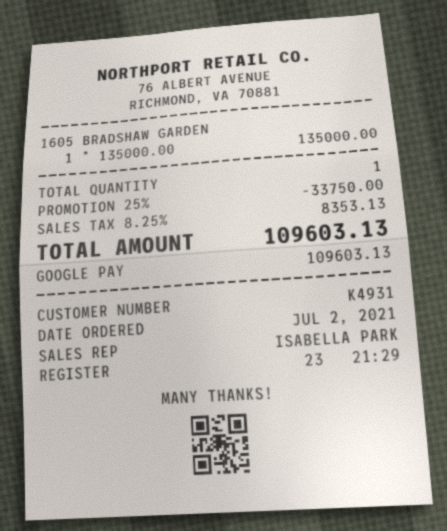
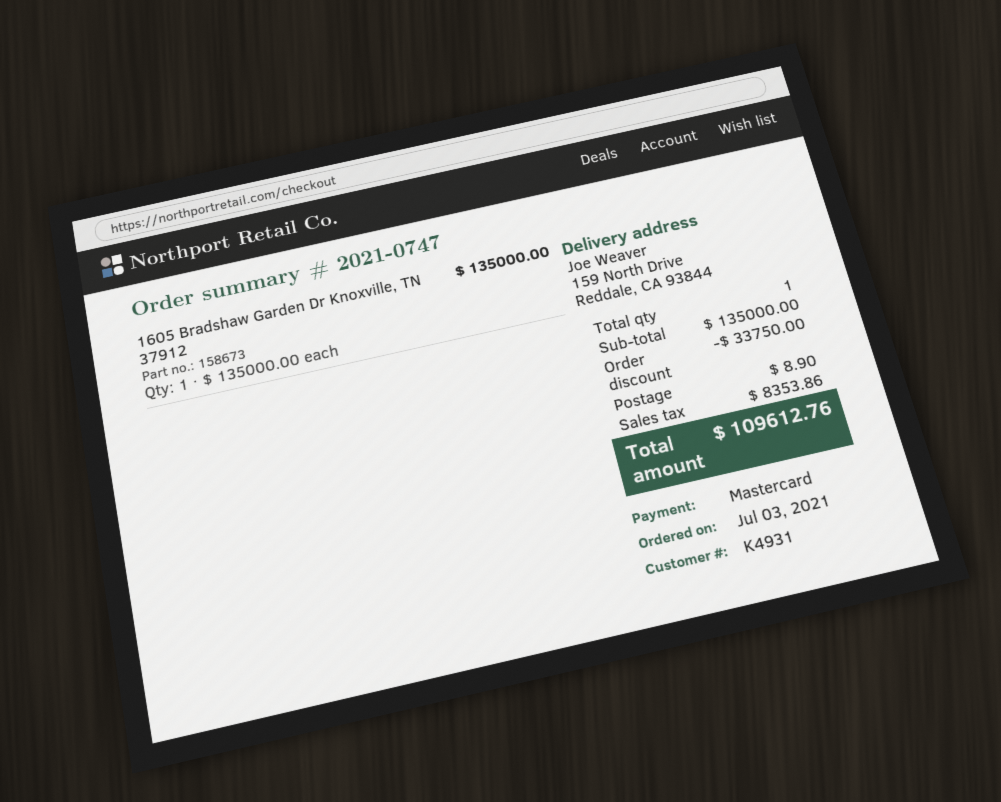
order date: 2021-07-02 -> 2021-07-03
payment method: Google Pay -> Mastercard
shipping: none -> 8.90
tax: 8353.13 -> 8353.86
total: 109603.13 -> 109612.76

